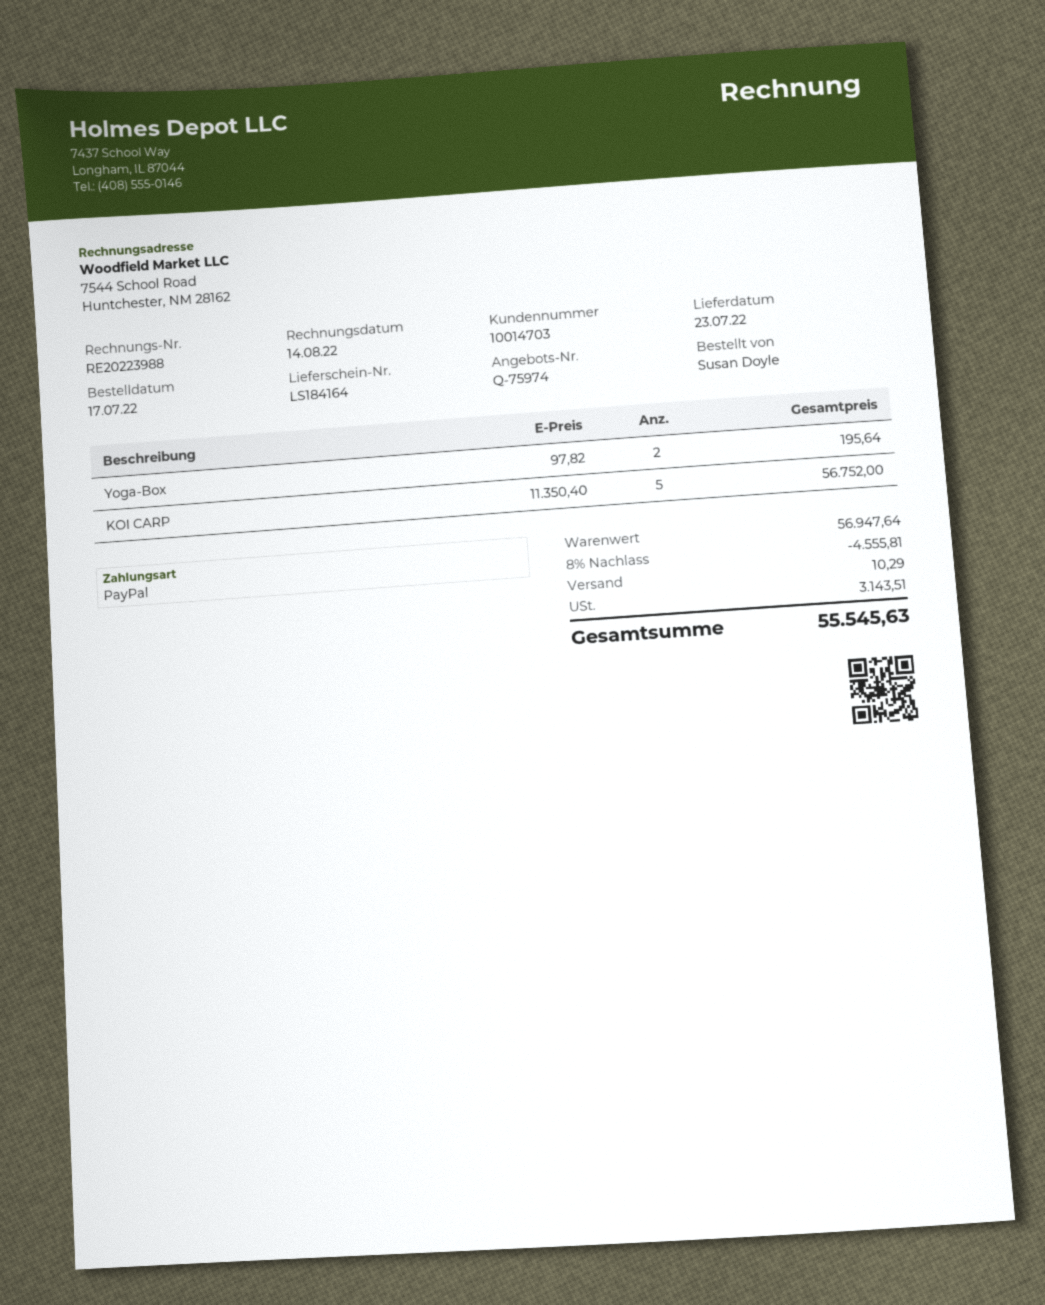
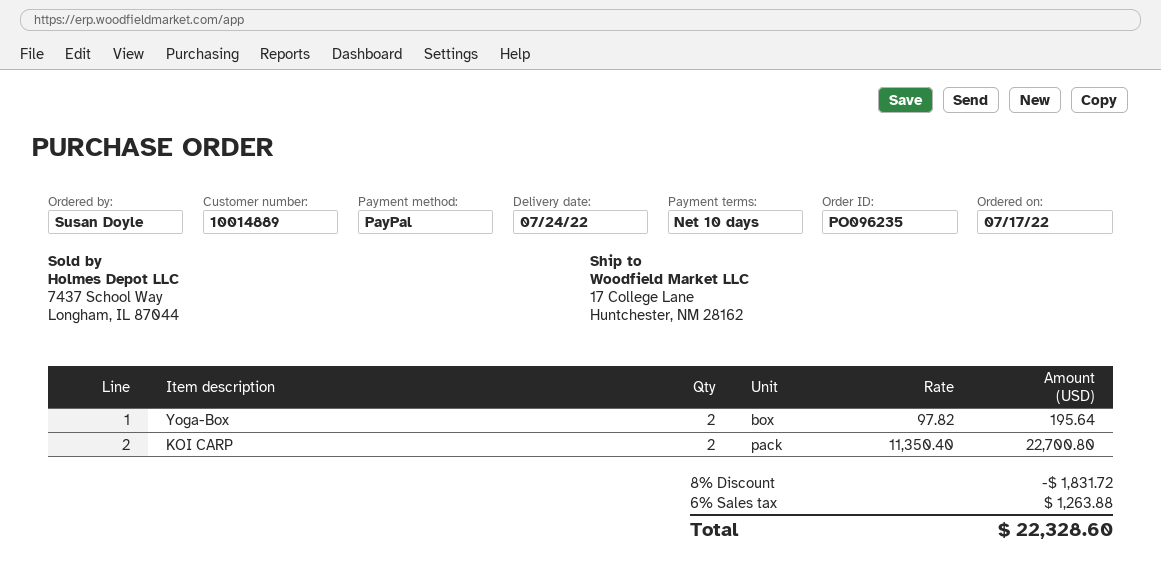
delivery date: 2022-07-23 -> 2022-07-24
customer number: 10014703 -> 10014889
KOI CARP: 5 x 11350.40 = 56752.00 -> 2 x 11350.40 = 22700.80
discount: 8% = 4555.81 -> 8% = 1831.72
shipping: 10.29 -> none
tax: 3143.51 -> 1263.88
total: 55545.63 -> 22328.60

